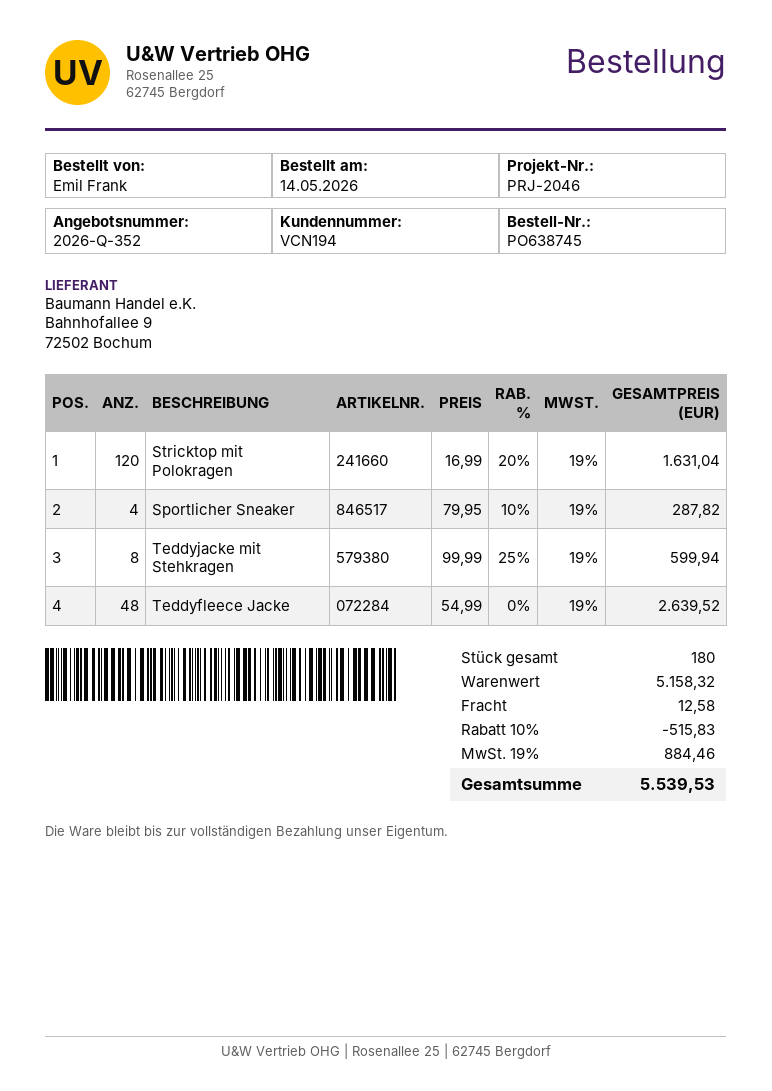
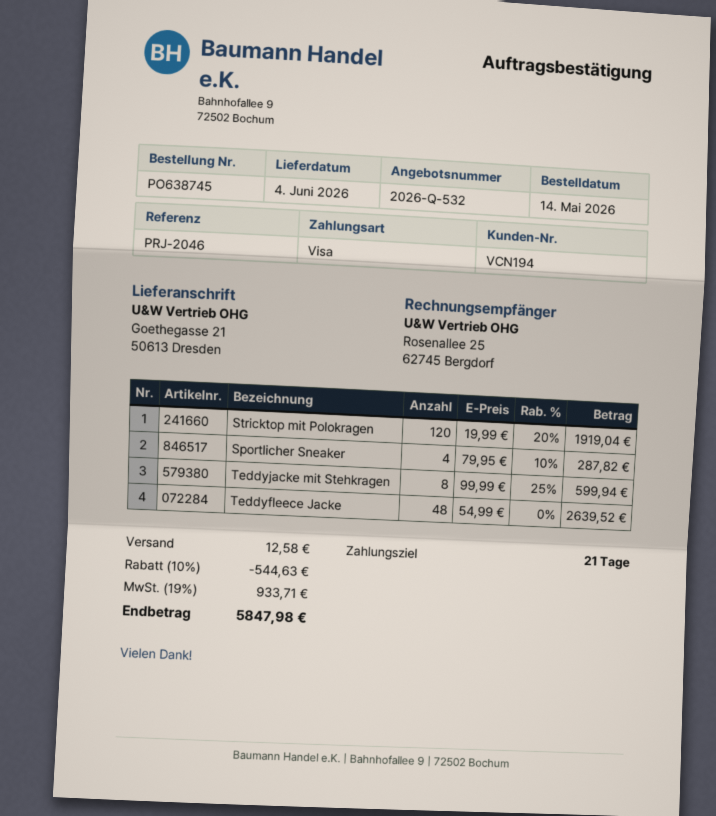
quote number: 2026-Q-352 -> 2026-Q-532
Stricktop mit Polokragen: 120 x 16.99 - 20% = 1631.04 -> 120 x 19.99 - 20% = 1919.04
discount: 10% = 515.83 -> 10% = 544.63
tax: 19% = 884.46 -> 19% = 933.71
total: 5539.53 -> 5847.98

